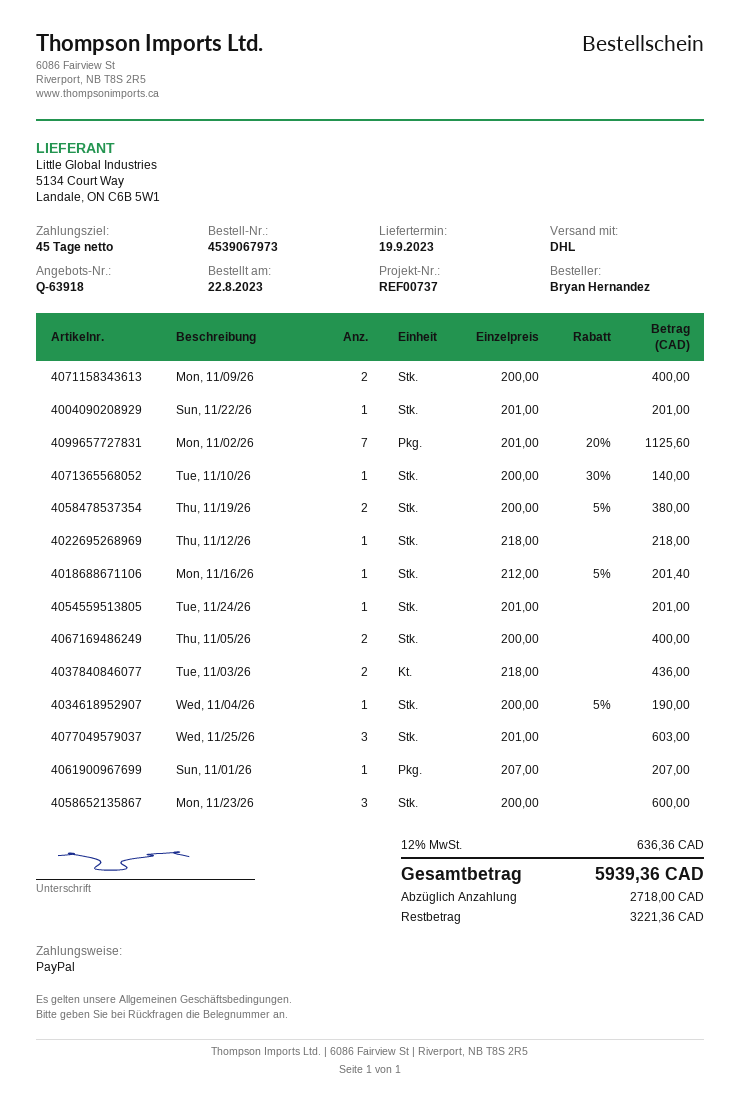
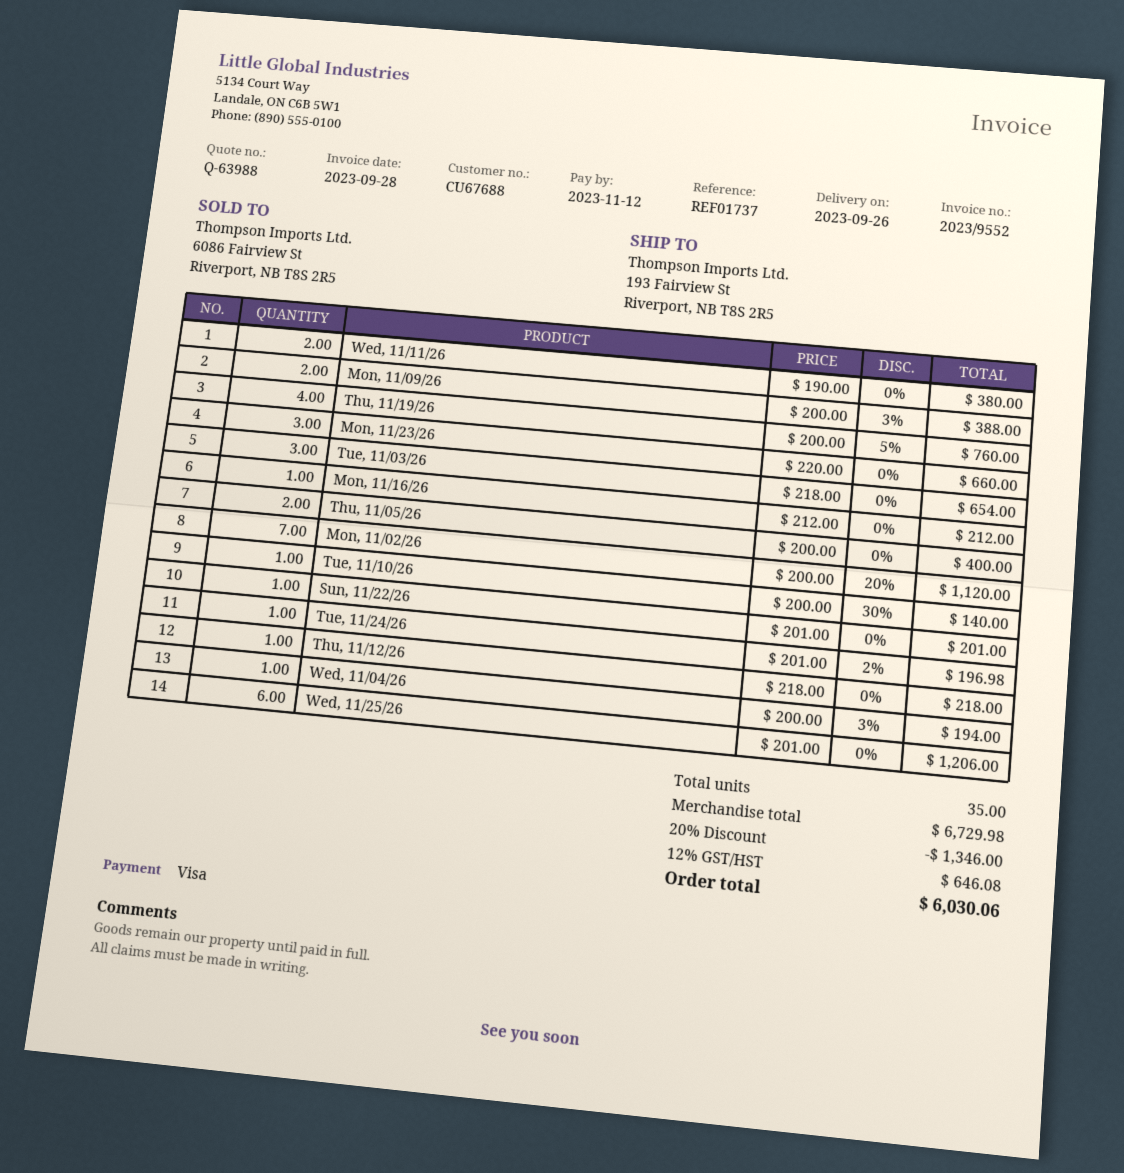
quote number: Q-63918 -> Q-63988
delivery date: 2023-09-19 -> 2023-09-26
reference: REF00737 -> REF01737
payment method: PayPal -> Visa
Mon, 11/09/26: 2 x 200.00 = 400.00 -> 2 x 200.00 - 3% = 388.00
Mon, 11/02/26: 7 x 201.00 - 20% = 1125.60 -> 7 x 200.00 - 20% = 1120.00
Thu, 11/19/26: 2 x 200.00 - 5% = 380.00 -> 4 x 200.00 - 5% = 760.00
Mon, 11/16/26: 1 x 212.00 - 5% = 201.40 -> 1 x 212.00 = 212.00
Tue, 11/24/26: 1 x 201.00 = 201.00 -> 1 x 201.00 - 2% = 196.98
Tue, 11/03/26: 2 x 218.00 = 436.00 -> 3 x 218.00 = 654.00
Wed, 11/04/26: 1 x 200.00 - 5% = 190.00 -> 1 x 200.00 - 3% = 194.00
Wed, 11/25/26: 3 x 201.00 = 603.00 -> 6 x 201.00 = 1206.00
Sun, 11/01/26: 1 x 207.00 = 207.00 -> none
Mon, 11/23/26: 3 x 200.00 = 600.00 -> 3 x 220.00 = 660.00
Wed, 11/11/26: none -> 2 x 190.00 = 380.00
discount: none -> 20% = 1346.00
tax: 12% = 636.36 -> 12% = 646.08
total: 5939.36 -> 6030.06

